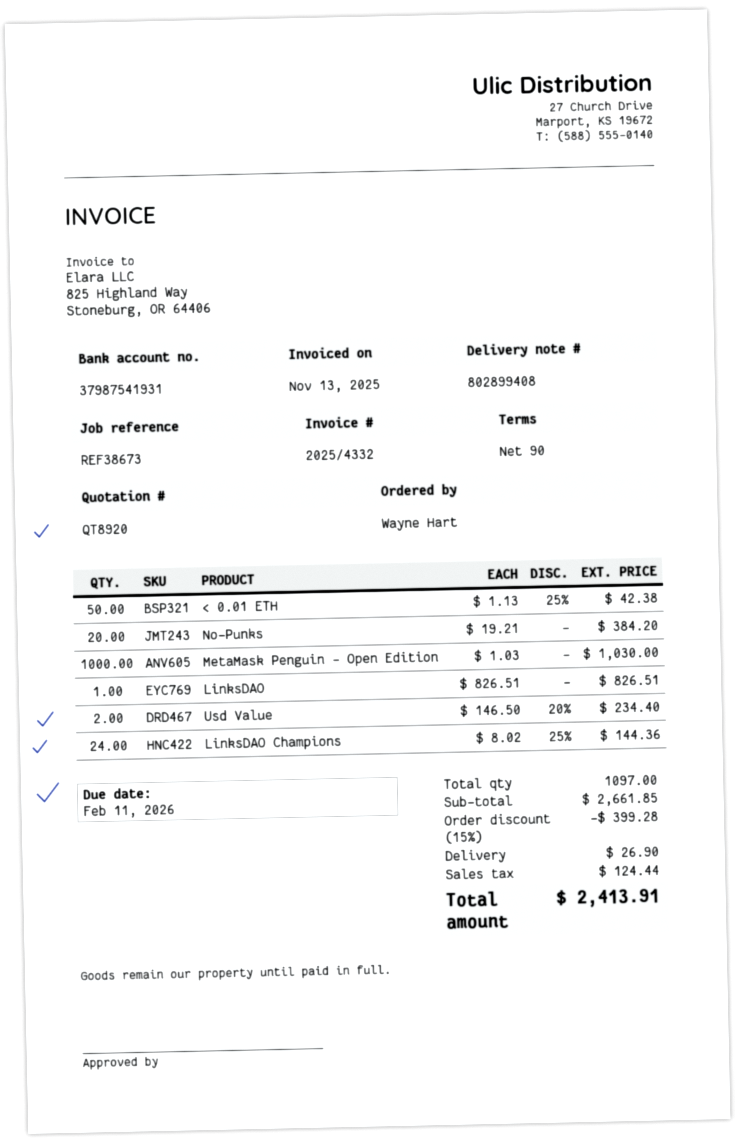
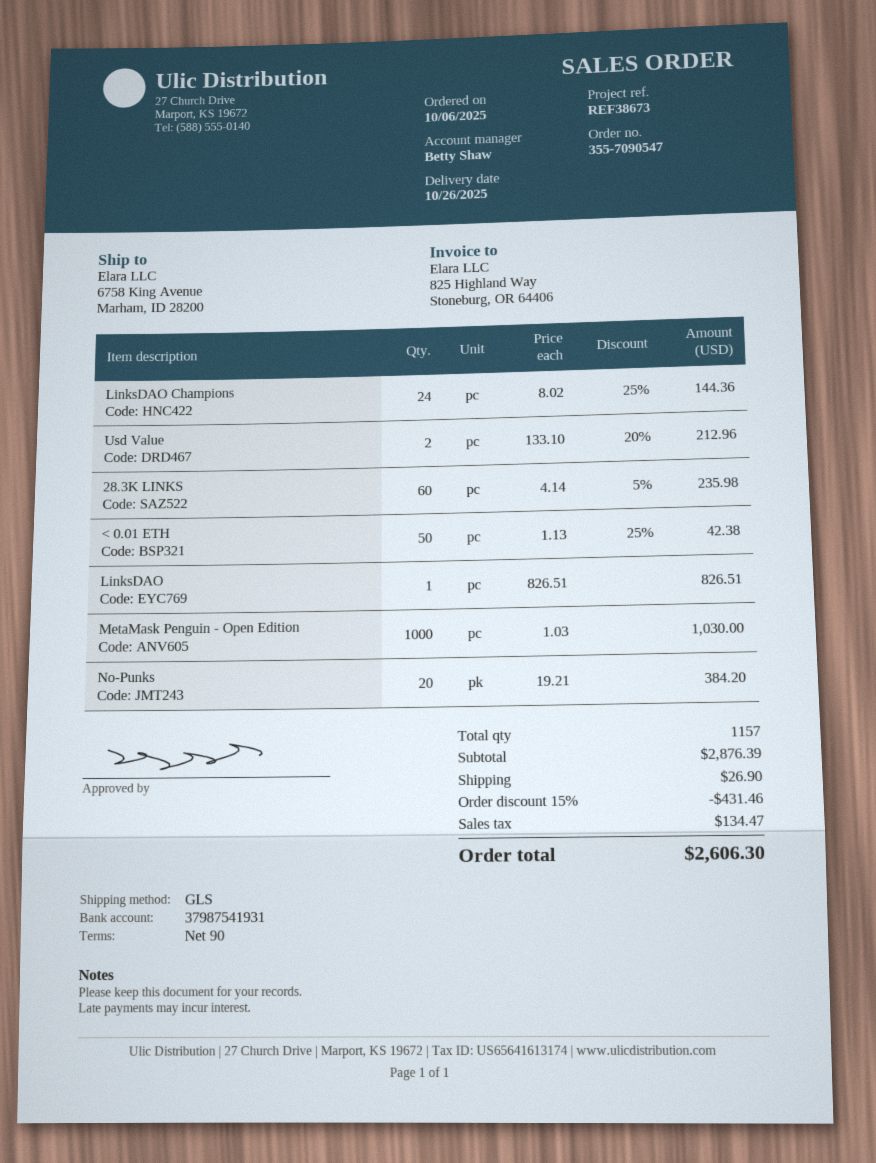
Usd Value: 2 x 146.50 - 20% = 234.40 -> 2 x 133.10 - 20% = 212.96
28.3K LINKS: none -> 60 x 4.14 - 5% = 235.98
total quantity: 1097 -> 1157
subtotal: 2661.85 -> 2876.39
discount: 15% = 399.28 -> 15% = 431.46
tax: 124.44 -> 134.47
total: 2413.91 -> 2606.30

